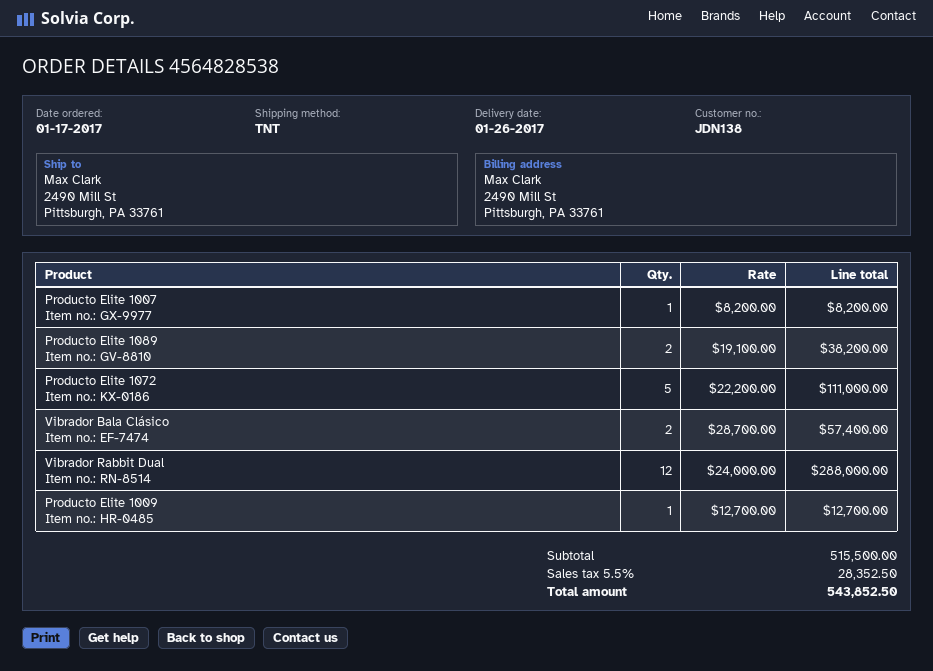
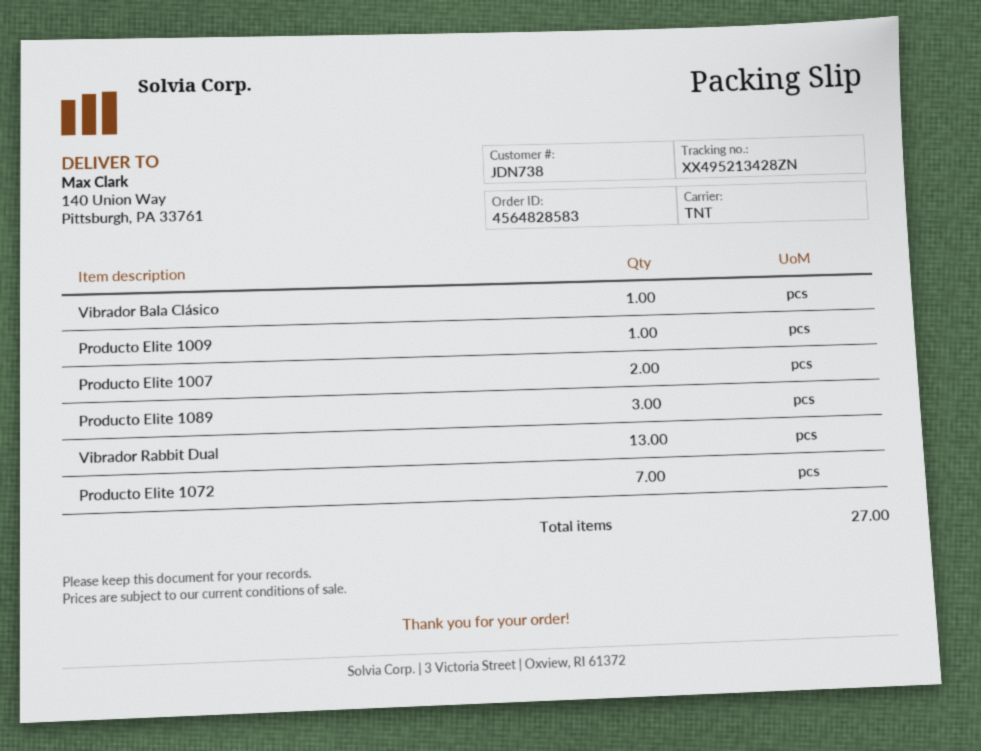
order number: 4564828538 -> 4564828583
customer number: JDN138 -> JDN738
ship to: 2490 Mill St, Pittsburgh, PA 33761 -> 140 Union Way, Pittsburgh, PA 33761
Producto Elite 1007: 1 -> 2
Producto Elite 1089: 2 -> 3
Producto Elite 1072: 5 -> 7
Vibrador Bala Clásico: 2 -> 1
Vibrador Rabbit Dual: 12 -> 13

